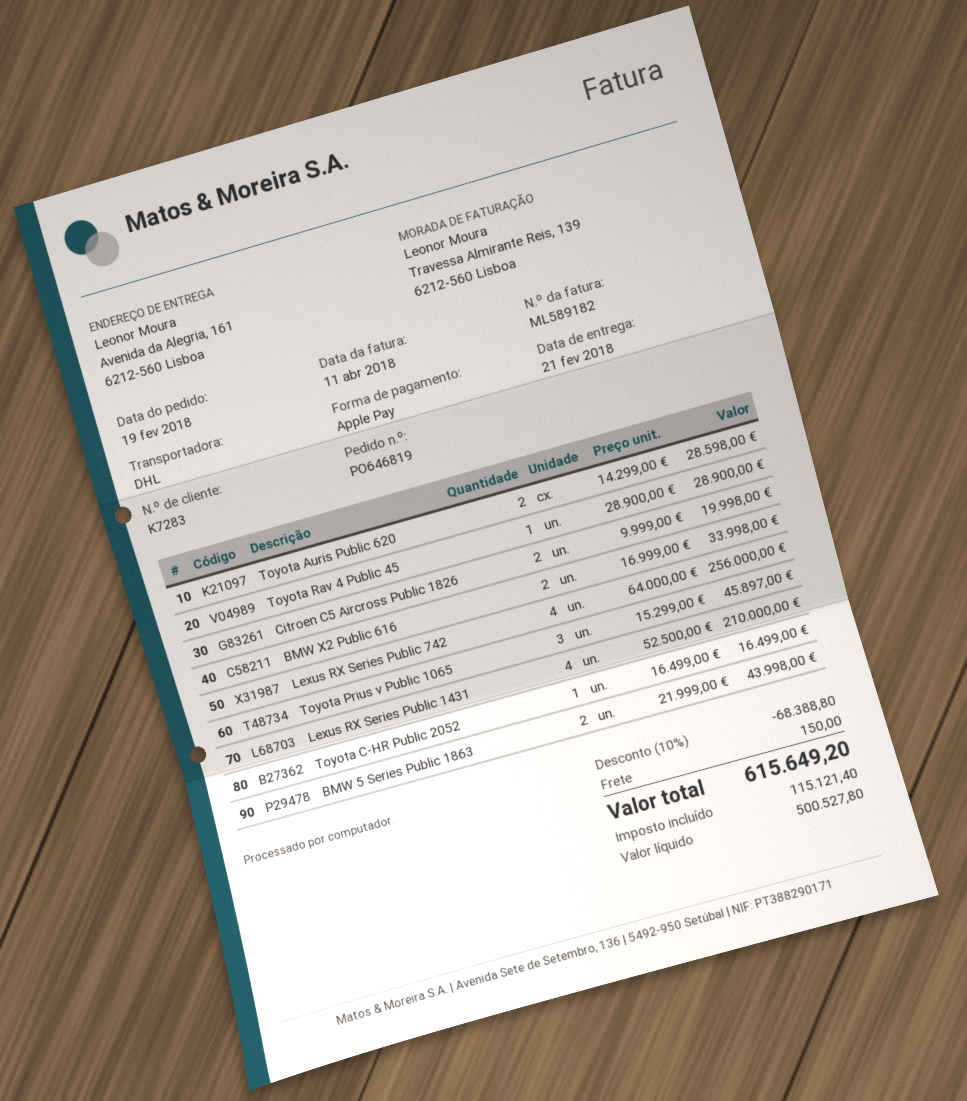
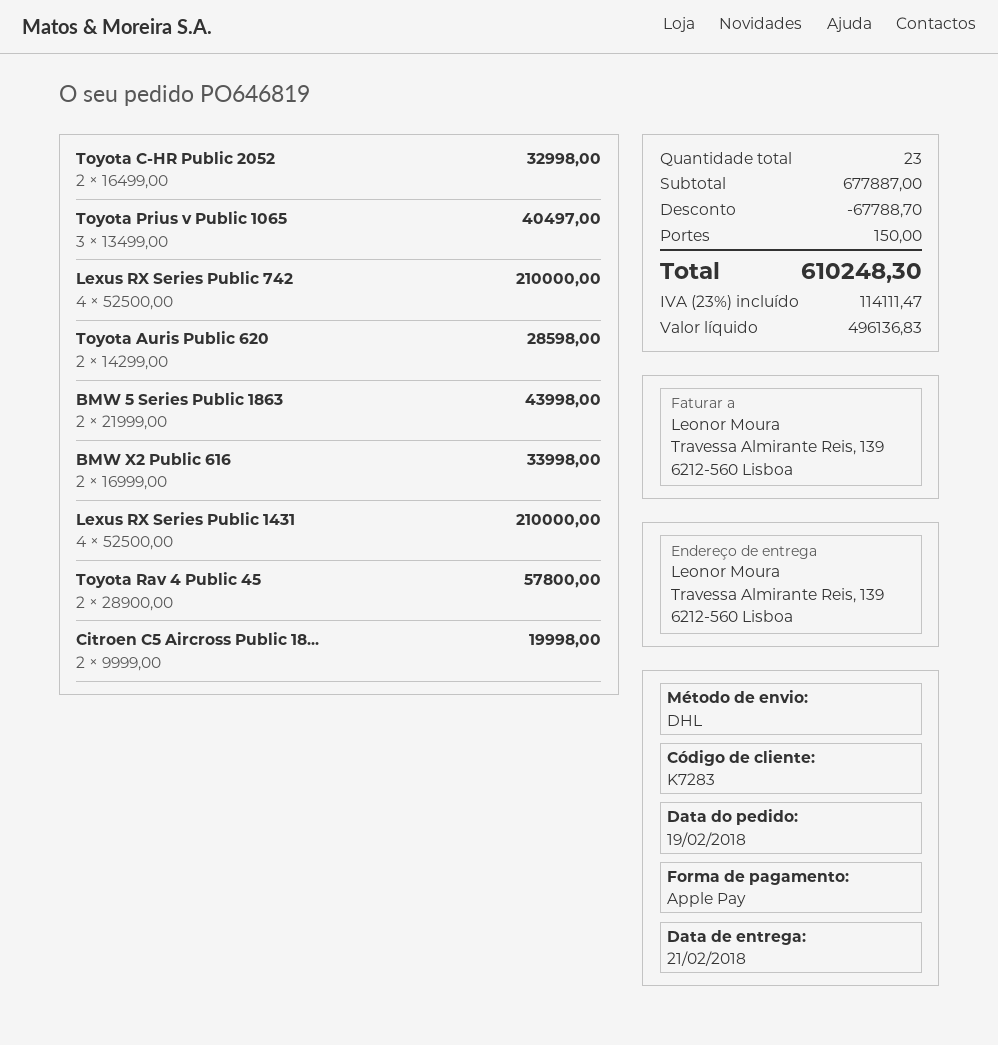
ship to: Avenida da Alegria, 161, 6212-560 Lisboa -> Travessa Almirante Reis, 139, 6212-560 Lisboa
Toyota Rav 4 Public 45: 1 x 28900.00 = 28900.00 -> 2 x 28900.00 = 57800.00
Lexus RX Series Public 742: 4 x 64000.00 = 256000.00 -> 4 x 52500.00 = 210000.00
Toyota Prius v Public 1065: 3 x 15299.00 = 45897.00 -> 3 x 13499.00 = 40497.00
Toyota C-HR Public 2052: 1 x 16499.00 = 16499.00 -> 2 x 16499.00 = 32998.00
discount: 68388.80 -> 67788.70
net: 500527.80 -> 496136.83
tax: 115121.40 -> 114111.47
total: 615649.20 -> 610248.30

